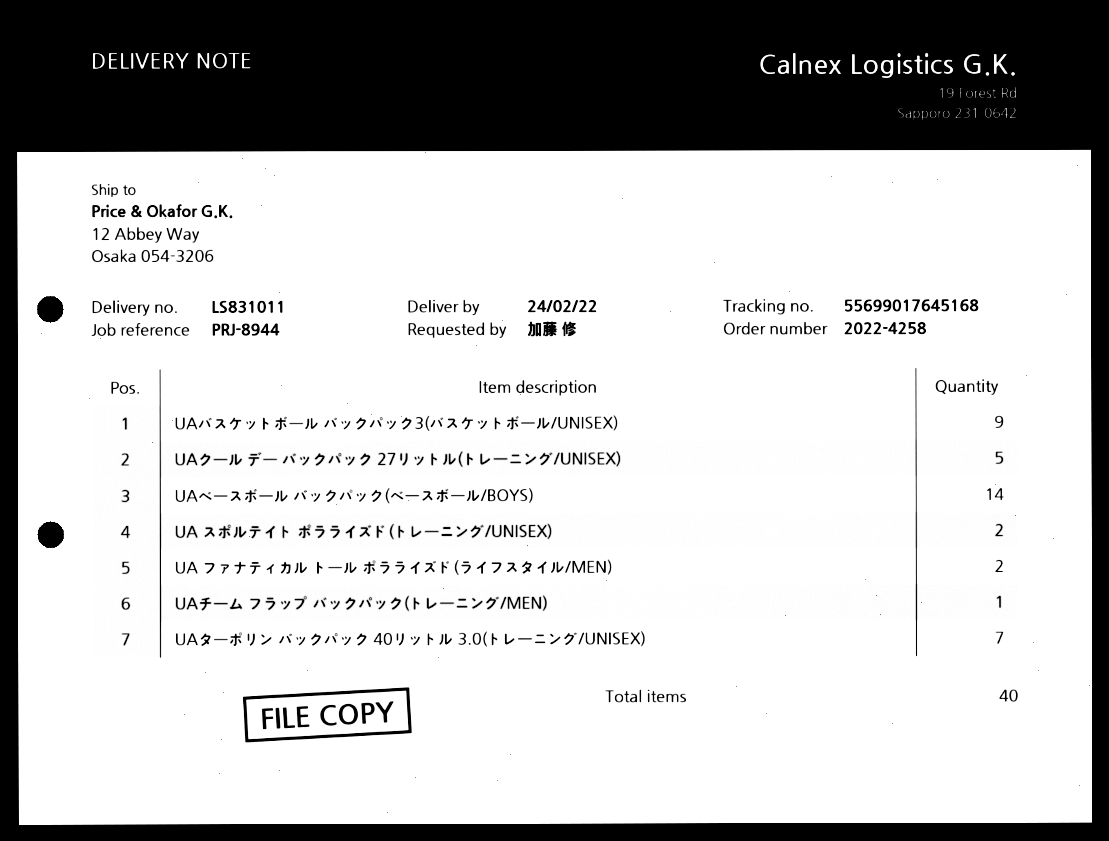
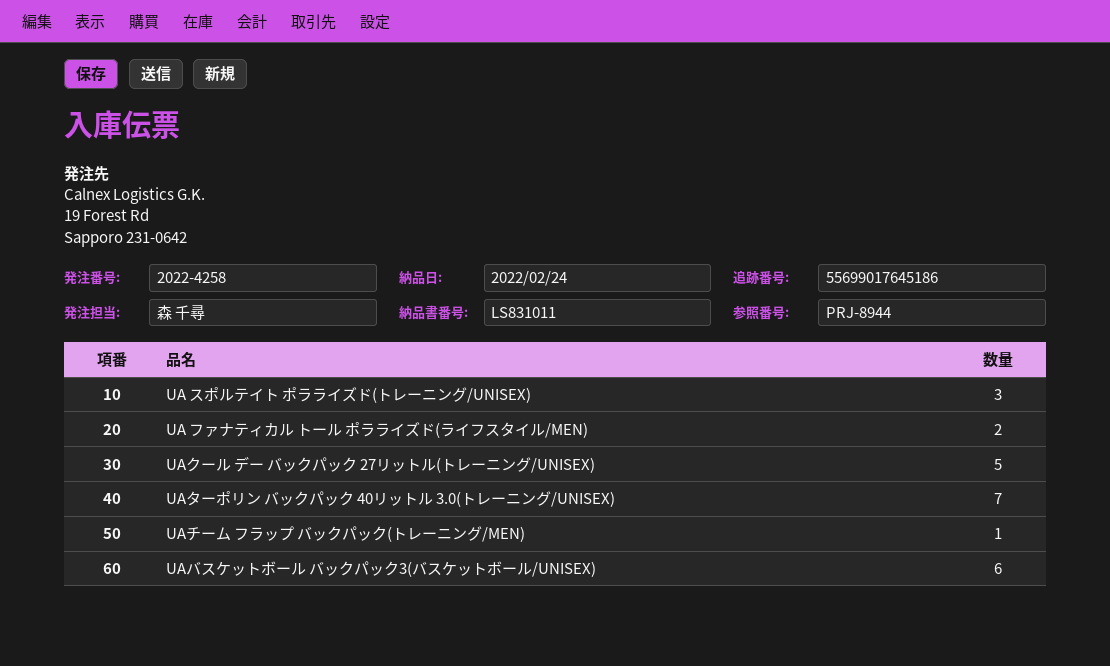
ordered by: 加藤 修 -> 森 千尋
tracking number: 55699017645168 -> 55699017645186
UAバスケットボール バックパック3(バスケットボール/UNISEX): 9 -> 6
UAベースボール バックパック(ベースボール/BOYS): 14 -> none
UA スポルテイト ポラライズド(トレーニング/UNISEX): 2 -> 3

